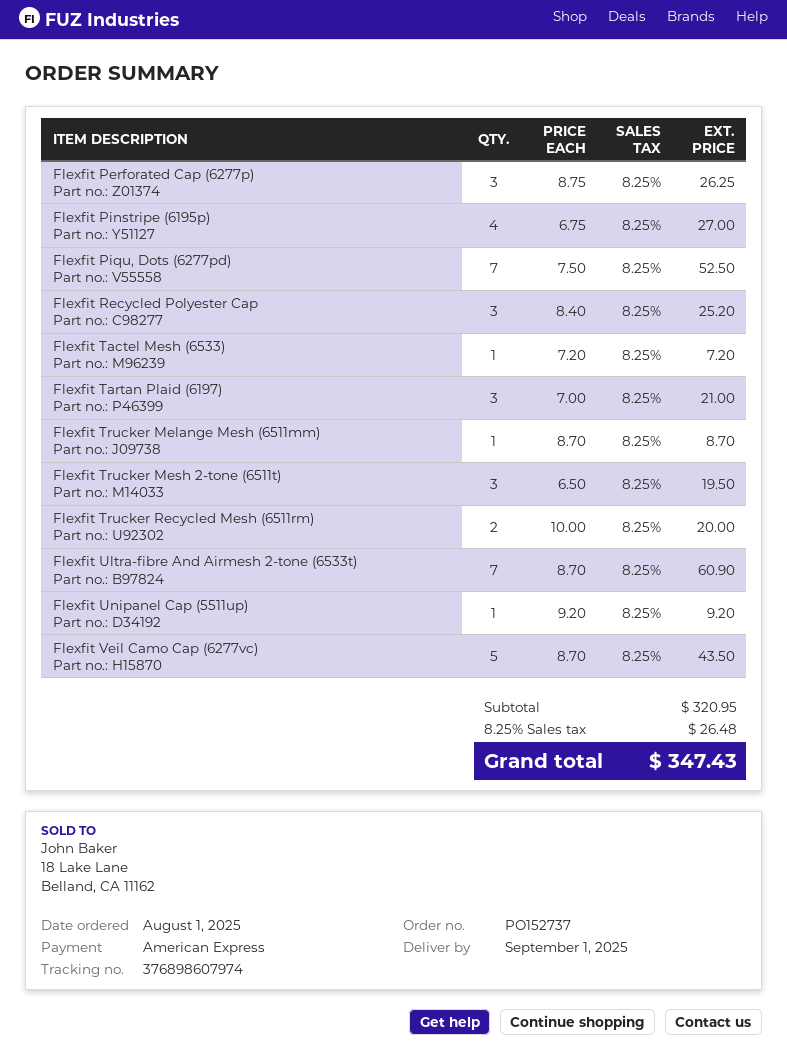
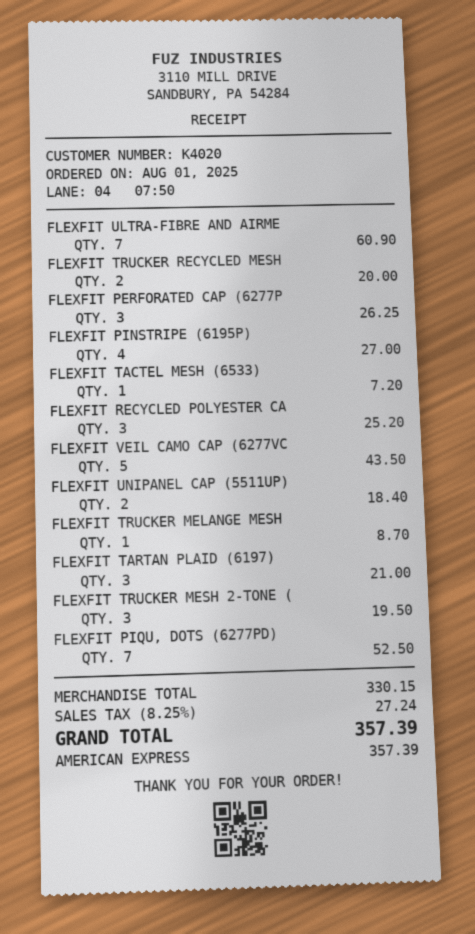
Flexfit Unipanel Cap (5511up): 1 for 9.20 -> 2 for 18.40
subtotal: 320.95 -> 330.15
tax: 8.25% = 26.48 -> 8.25% = 27.24
total: 347.43 -> 357.39

